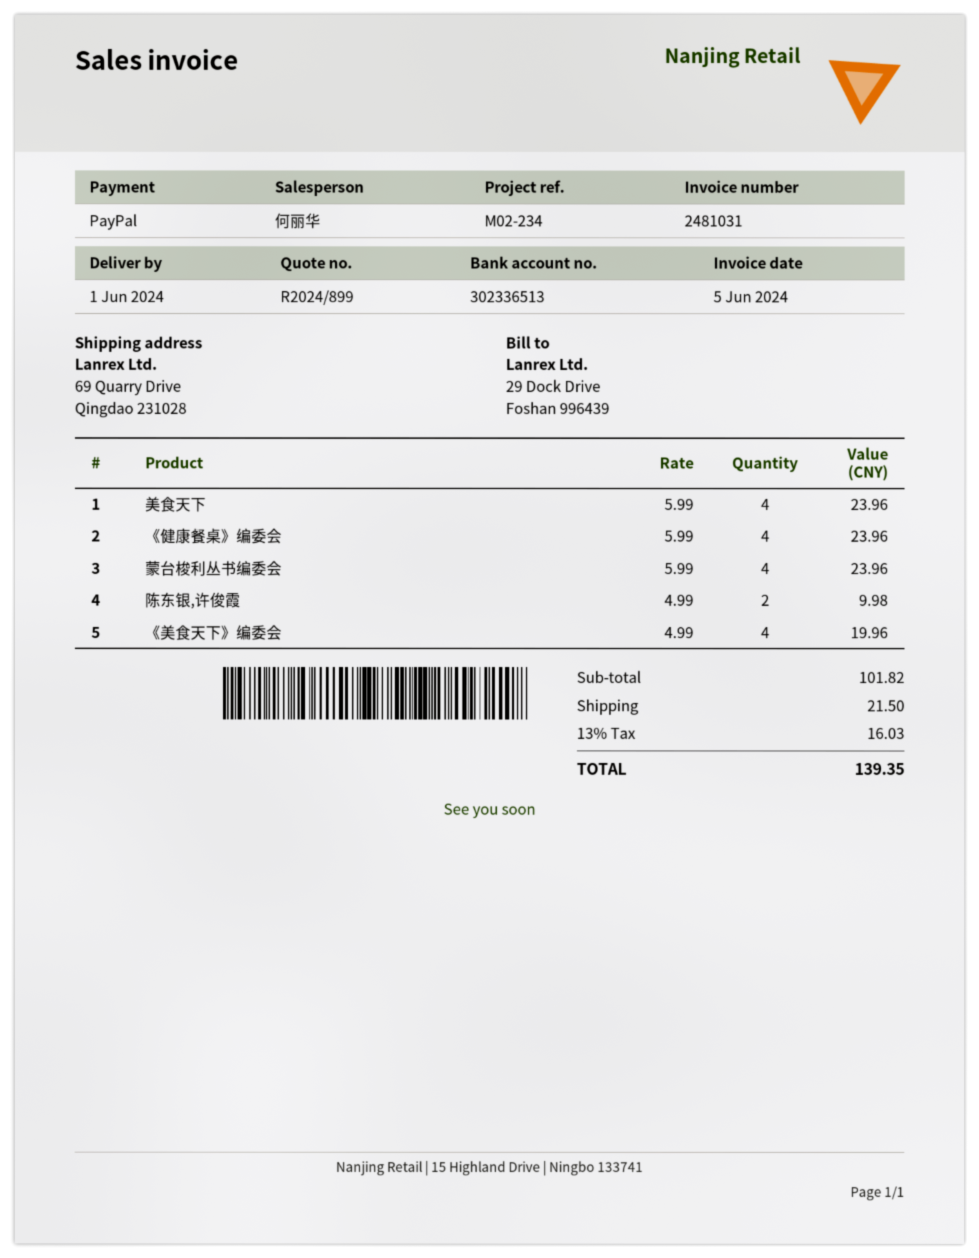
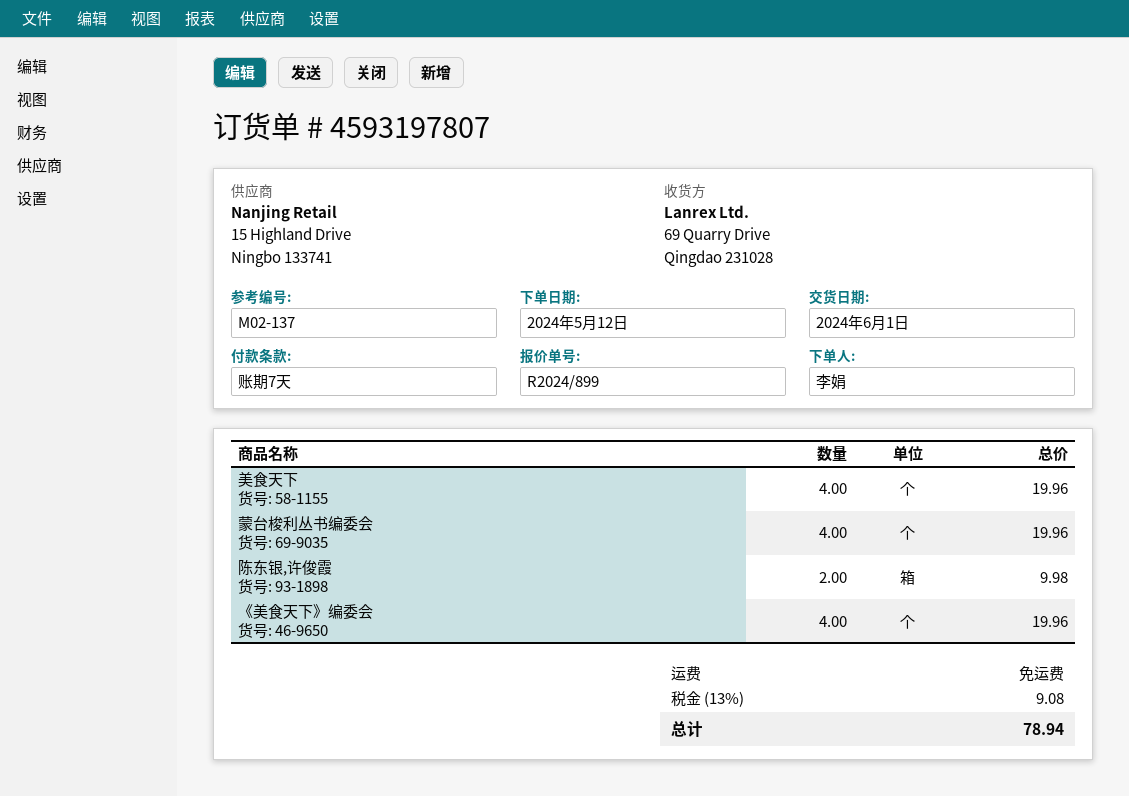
reference: M02-234 -> M02-137
美食天下: 4 for 23.96 -> 4 for 19.96
《健康餐桌》编委会: 4 for 23.96 -> none
蒙台梭利丛书编委会: 4 for 23.96 -> 4 for 19.96
shipping: 21.50 -> 0.00
tax: 13% = 16.03 -> 13% = 9.08
total: 139.35 -> 78.94

